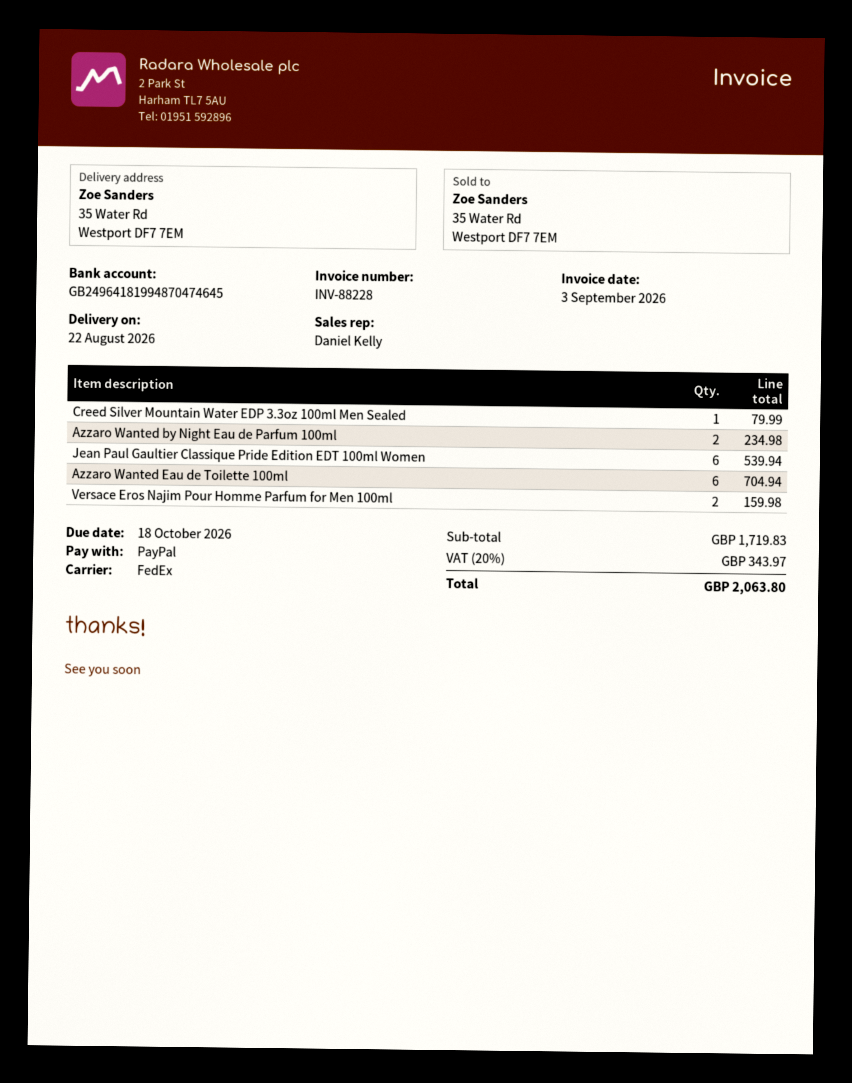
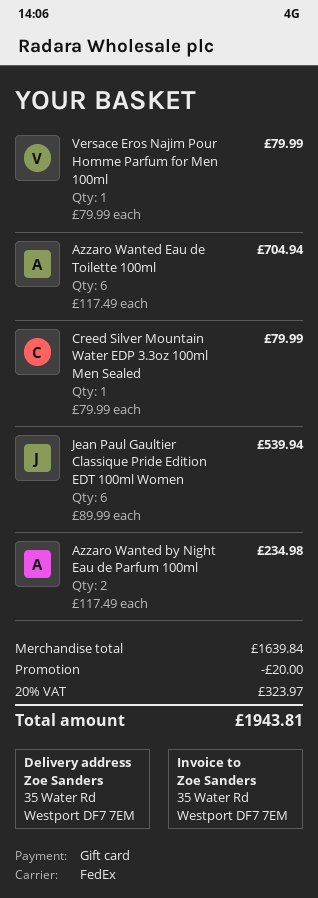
payment method: PayPal -> gift card
Versace Eros Najim Pour Homme Parfum for Men 100ml: 2 for 159.98 -> 1 for 79.99
subtotal: 1719.83 -> 1639.84
discount: none -> 20.00
tax: 20% = 343.97 -> 20% = 323.97
total: 2063.80 -> 1943.81

